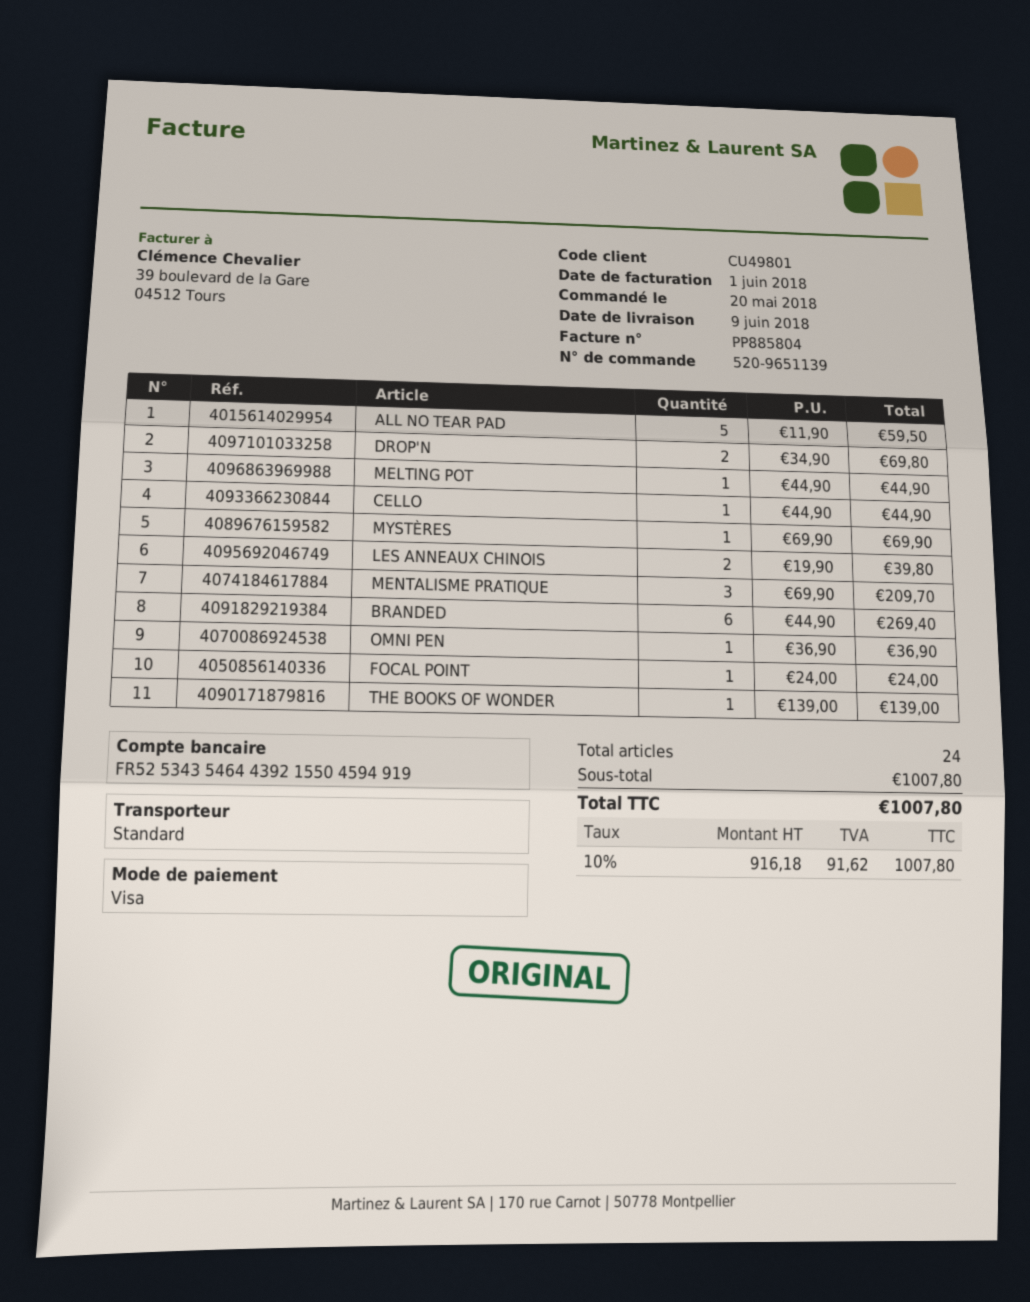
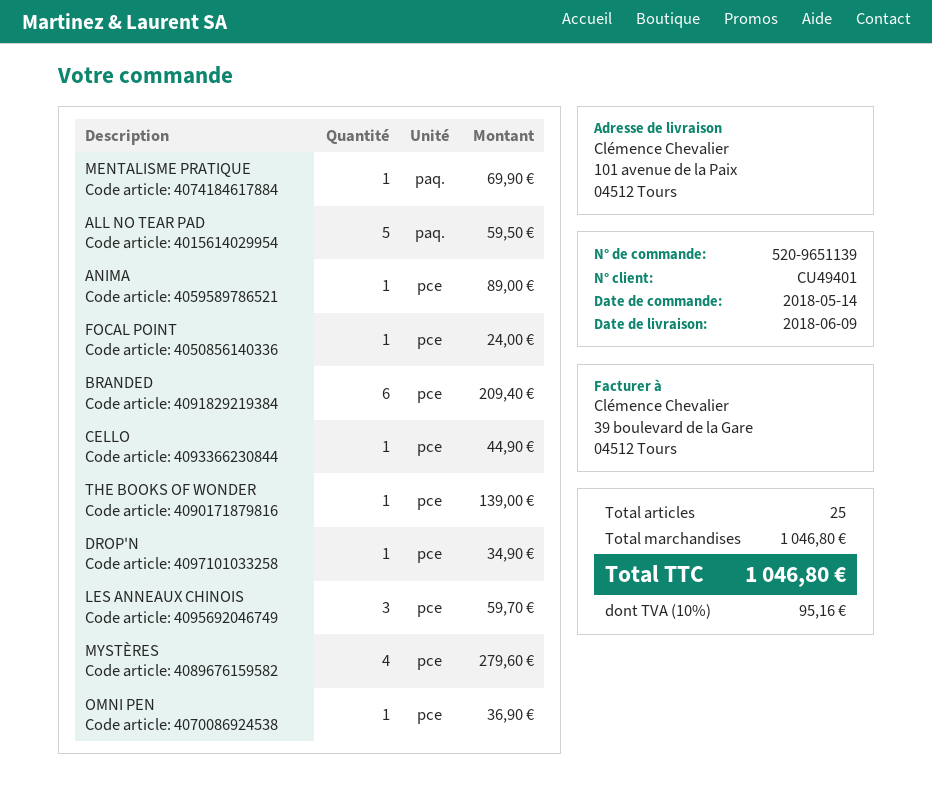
order date: 2018-05-20 -> 2018-05-14
customer number: CU49801 -> CU49401
DROP'N: 2 for 69.80 -> 1 for 34.90
MELTING POT: 1 for 44.90 -> none
MYSTÈRES: 1 for 69.90 -> 4 for 279.60
LES ANNEAUX CHINOIS: 2 for 39.80 -> 3 for 59.70
MENTALISME PRATIQUE: 3 for 209.70 -> 1 for 69.90
BRANDED: 6 for 269.40 -> 6 for 209.40
ANIMA: none -> 1 for 89.00
total quantity: 24 -> 25
subtotal: 1007.80 -> 1046.80
tax: 10% = 91.62 -> 10% = 95.16
total: 1007.80 -> 1046.80

